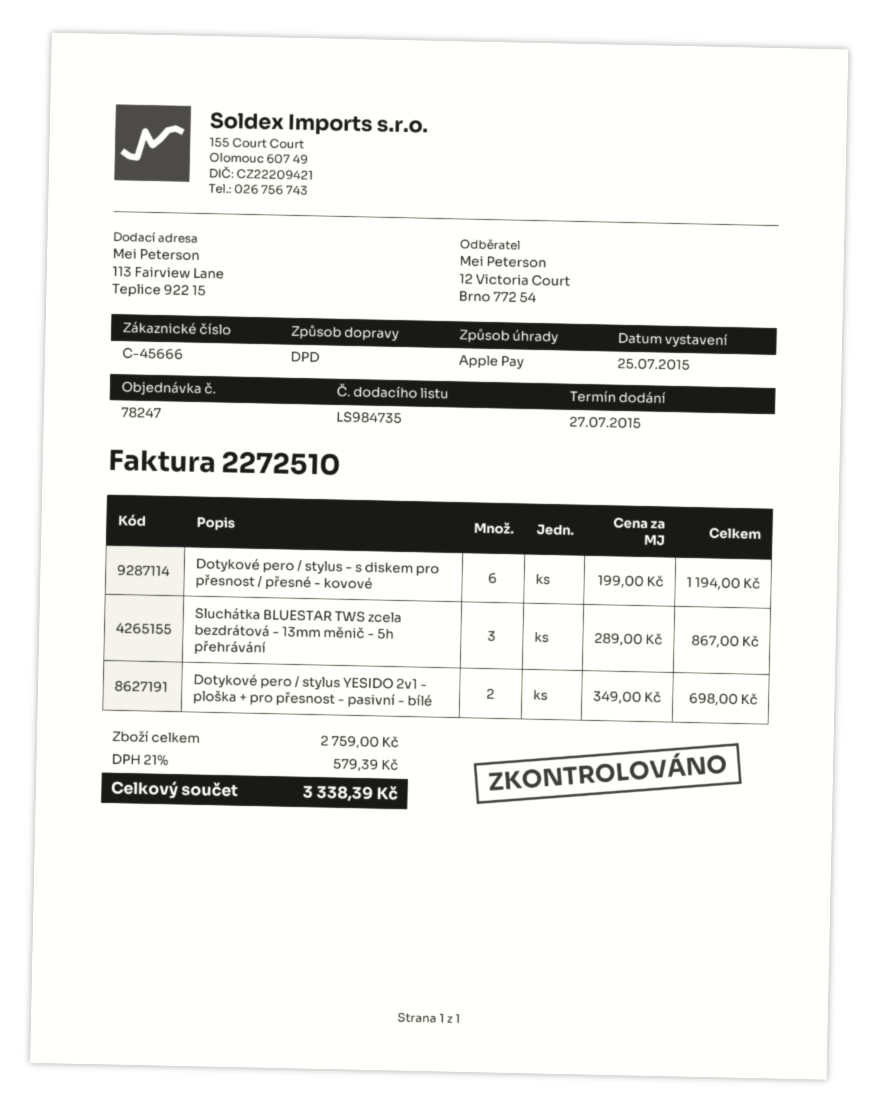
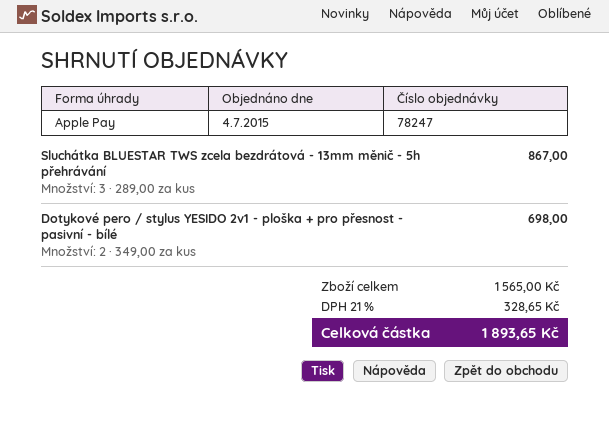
Dotykové pero / stylus - s diskem pro přesnost / přesné - kovové: 6 x 199.00 = 1194.00 -> none
subtotal: 2759.00 -> 1565.00
tax: 21% = 579.39 -> 21% = 328.65
total: 3338.39 -> 1893.65

